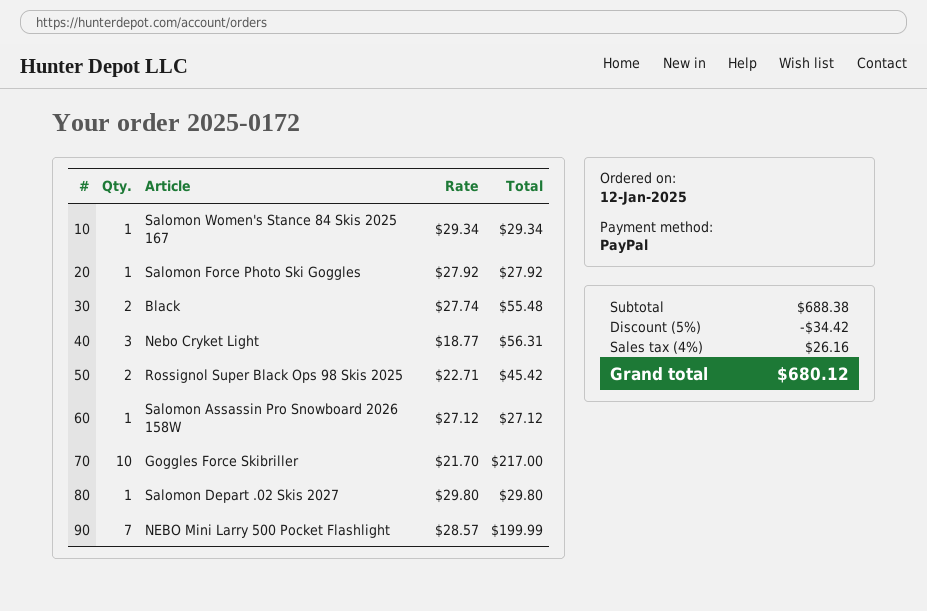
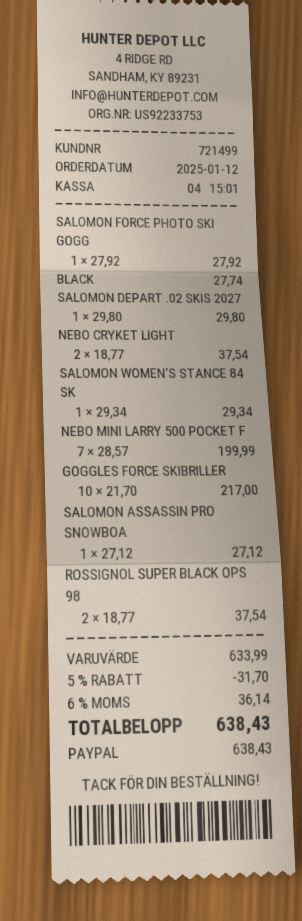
Black: 2 x 27.74 = 55.48 -> 1 x 27.74 = 27.74
Nebo Cryket Light: 3 x 18.77 = 56.31 -> 2 x 18.77 = 37.54
Rossignol Super Black Ops 98 Skis 2025: 2 x 22.71 = 45.42 -> 2 x 18.77 = 37.54
subtotal: 688.38 -> 633.99
discount: 5% = 34.42 -> 5% = 31.70
tax: 4% = 26.16 -> 6% = 36.14
total: 680.12 -> 638.43

